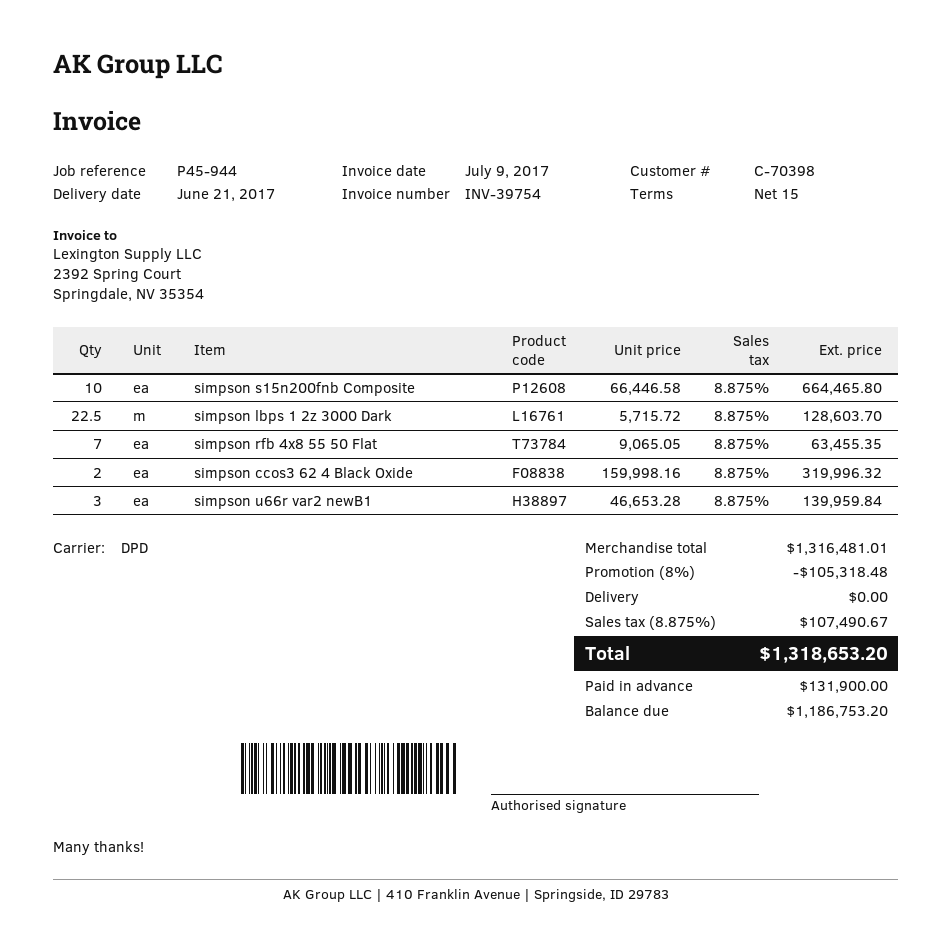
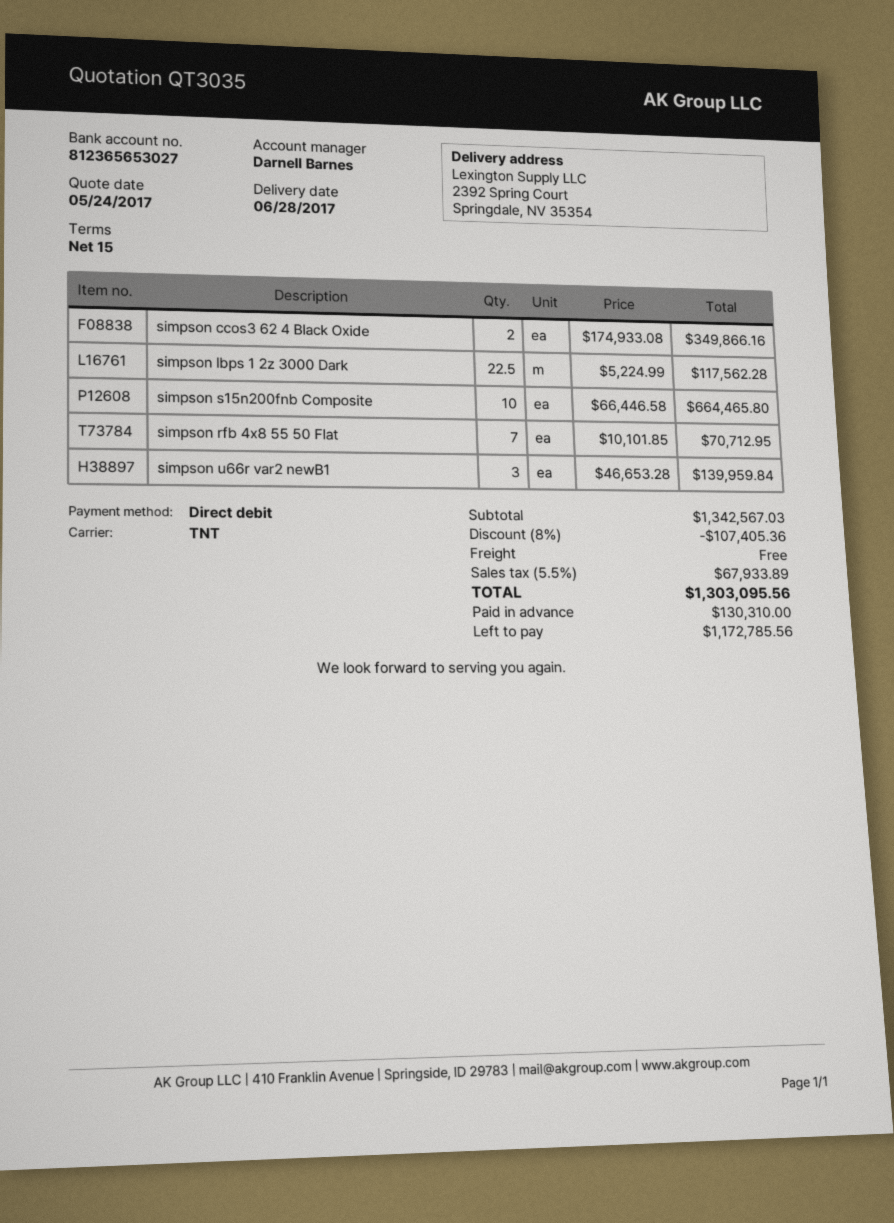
delivery date: 2017-06-21 -> 2017-06-28
shipping method: DPD -> TNT
simpson lbps 1 2z 3000 Dark: 22.5 x 5715.72 = 128603.70 -> 22.5 x 5224.99 = 117562.28
simpson rfb 4x8 55 50 Flat: 7 x 9065.05 = 63455.35 -> 7 x 10101.85 = 70712.95
simpson ccos3 62 4 Black Oxide: 2 x 159998.16 = 319996.32 -> 2 x 174933.08 = 349866.16
subtotal: 1316481.01 -> 1342567.03
discount: 8% = 105318.48 -> 8% = 107405.36
tax: 8.875% = 107490.67 -> 5.5% = 67933.89
total: 1318653.20 -> 1303095.56
deposit: 131900.00 -> 130310.00
balance: 1186753.20 -> 1172785.56

